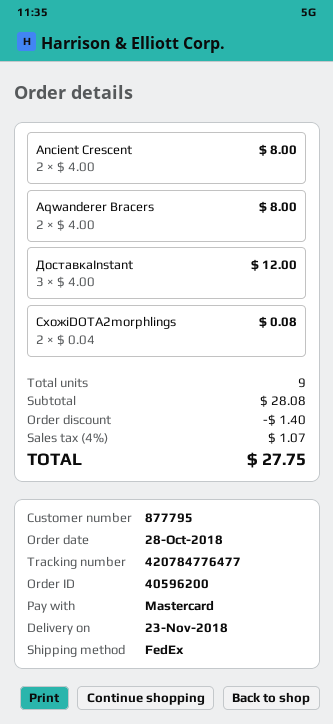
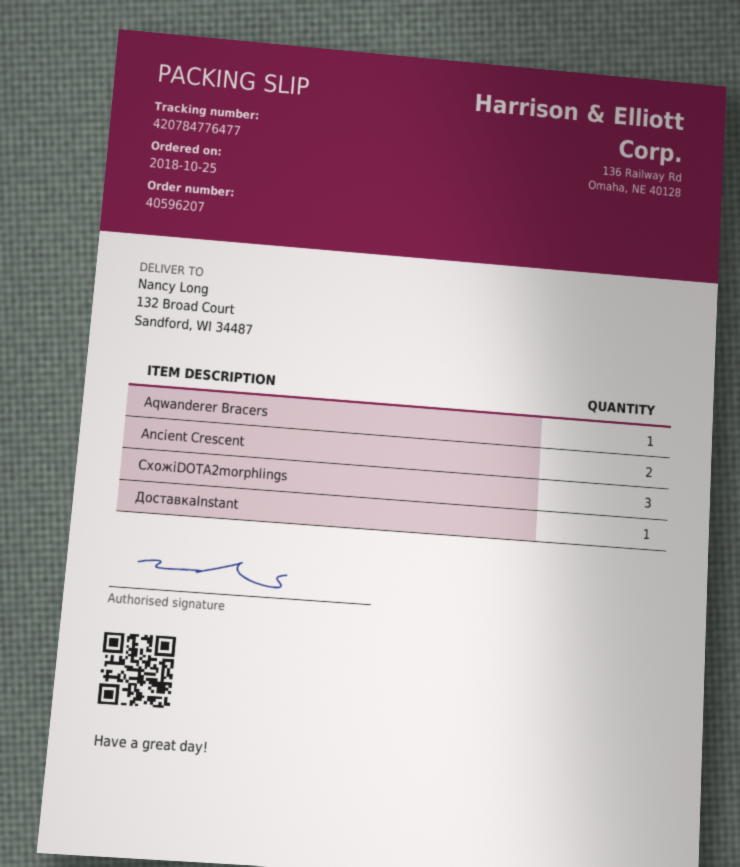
order number: 40596200 -> 40596207
order date: 2018-10-28 -> 2018-10-25
Aqwanderer Bracers: 2 -> 1
ДоставкаInstant: 3 -> 1
СхожіDOTA2morphlings: 2 -> 3

